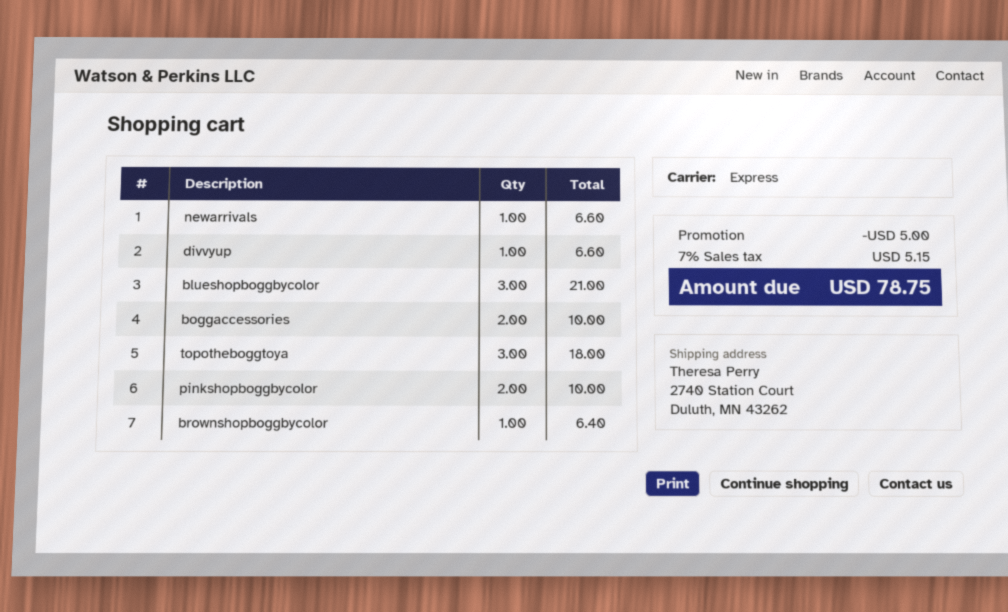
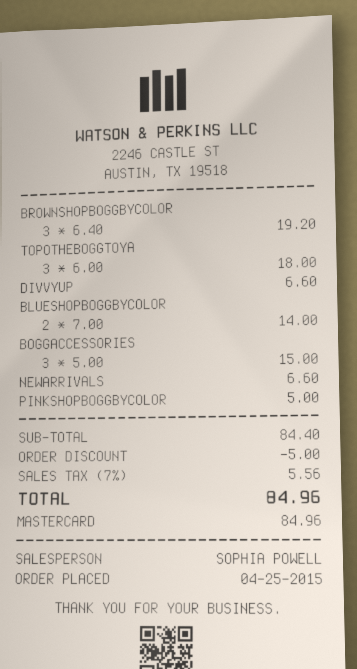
blueshopboggbycolor: 3 for 21.00 -> 2 for 14.00
boggaccessories: 2 for 10.00 -> 3 for 15.00
pinkshopboggbycolor: 2 for 10.00 -> 1 for 5.00
brownshopboggbycolor: 1 for 6.40 -> 3 for 19.20
tax: 7% = 5.15 -> 7% = 5.56
total: 78.75 -> 84.96

